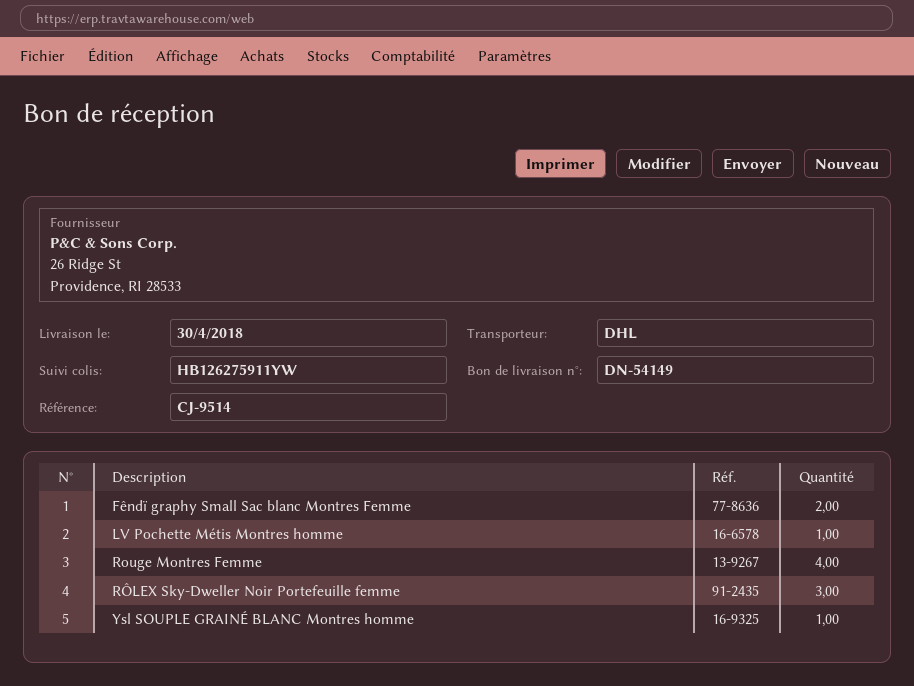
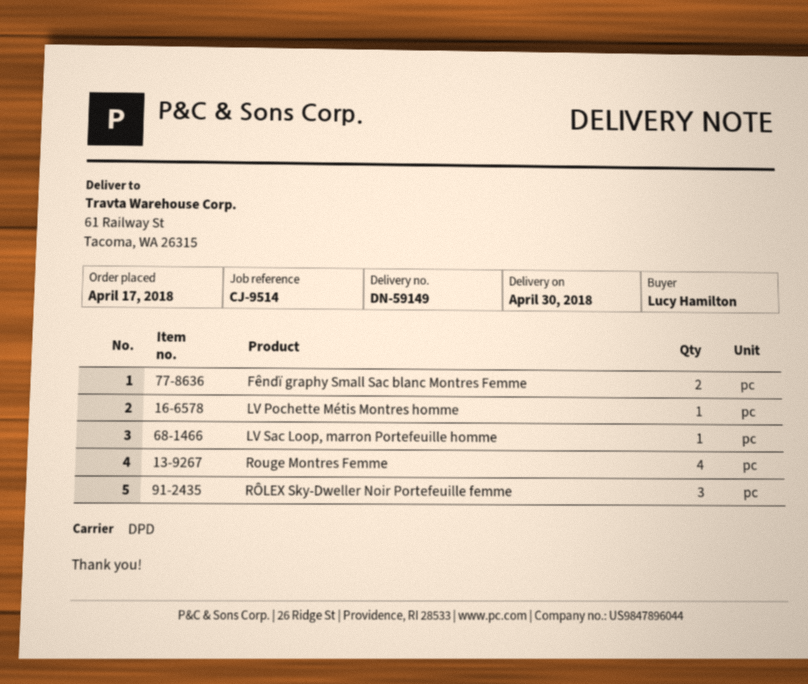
delivery note number: DN-54149 -> DN-59149
shipping method: DHL -> DPD
Ysl SOUPLE GRAINÉ BLANC Montres homme: 1 -> none
LV Sac Loop, marron Portefeuille homme: none -> 1

